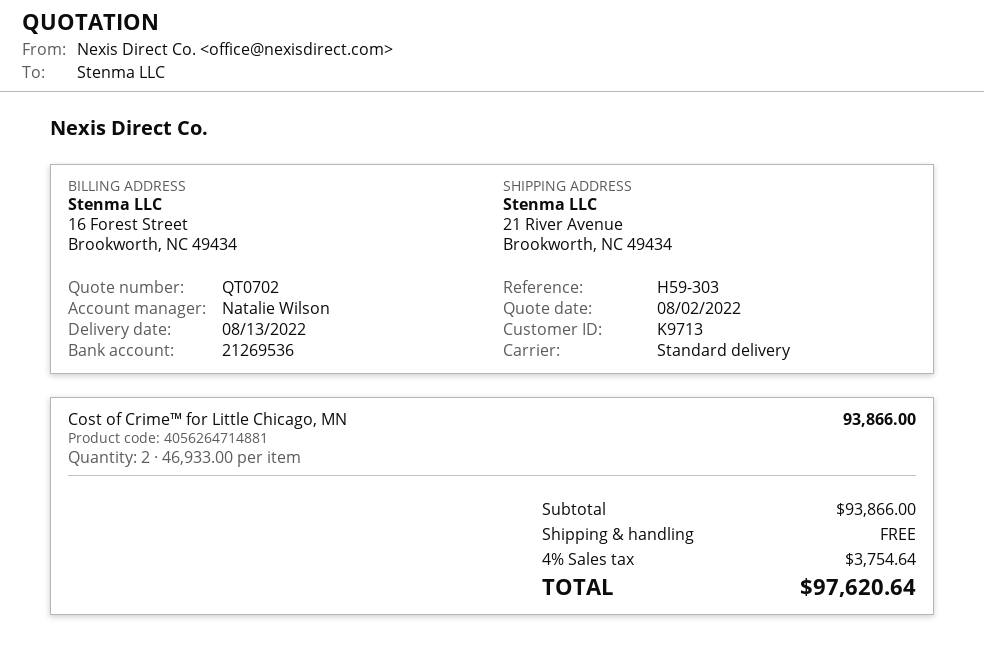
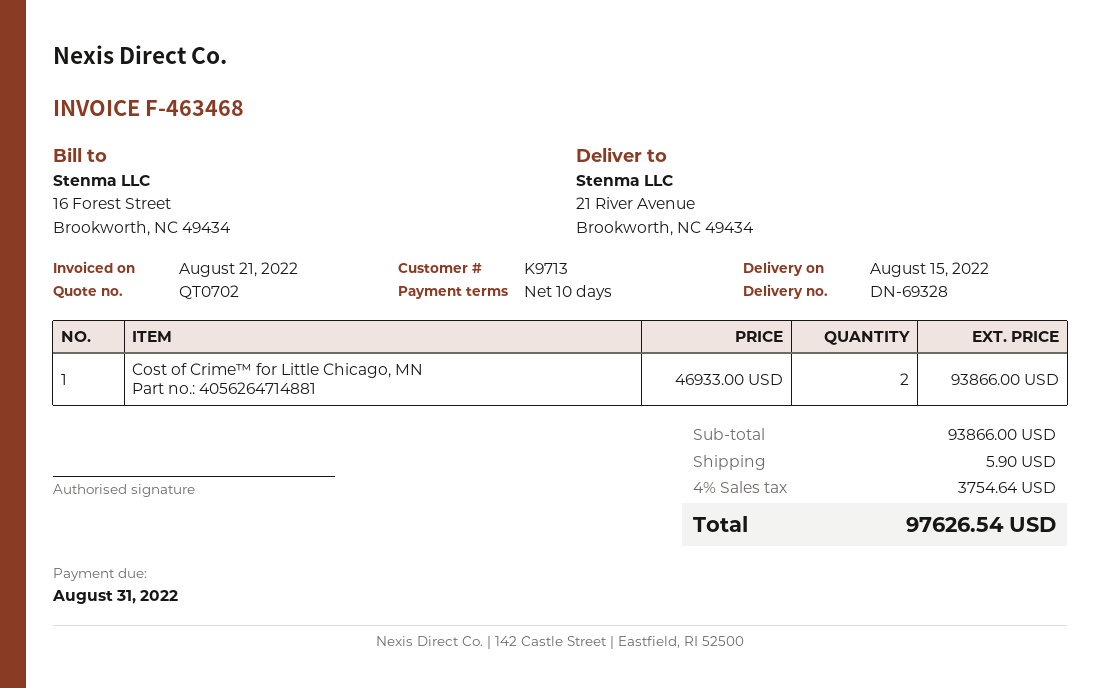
delivery date: 2022-08-13 -> 2022-08-15
shipping: 0.00 -> 5.90
total: 97620.64 -> 97626.54

